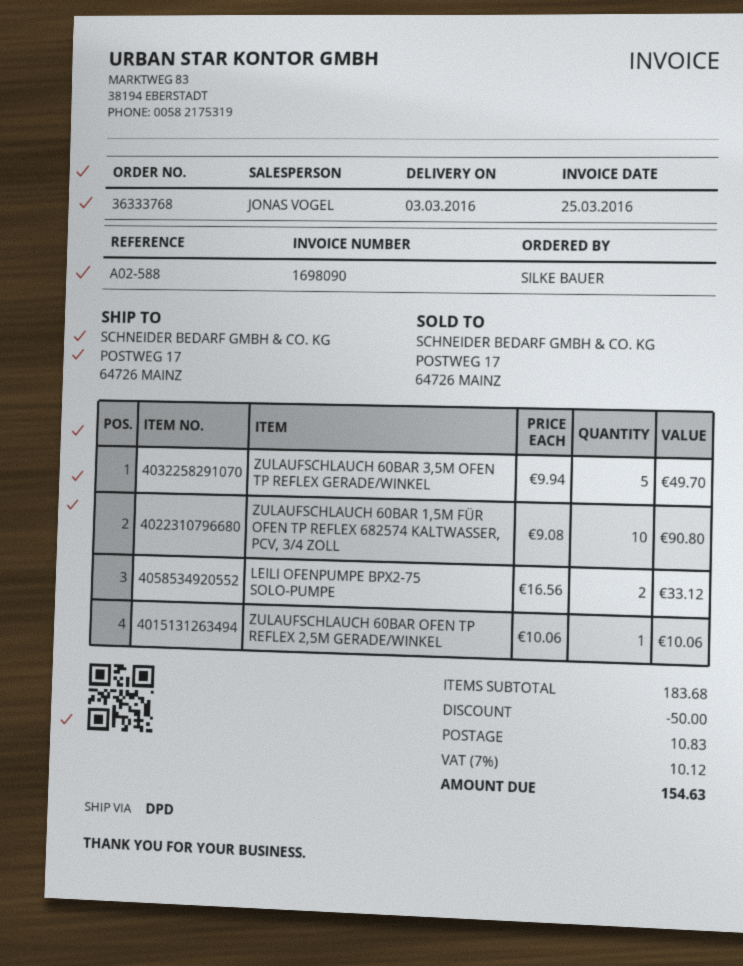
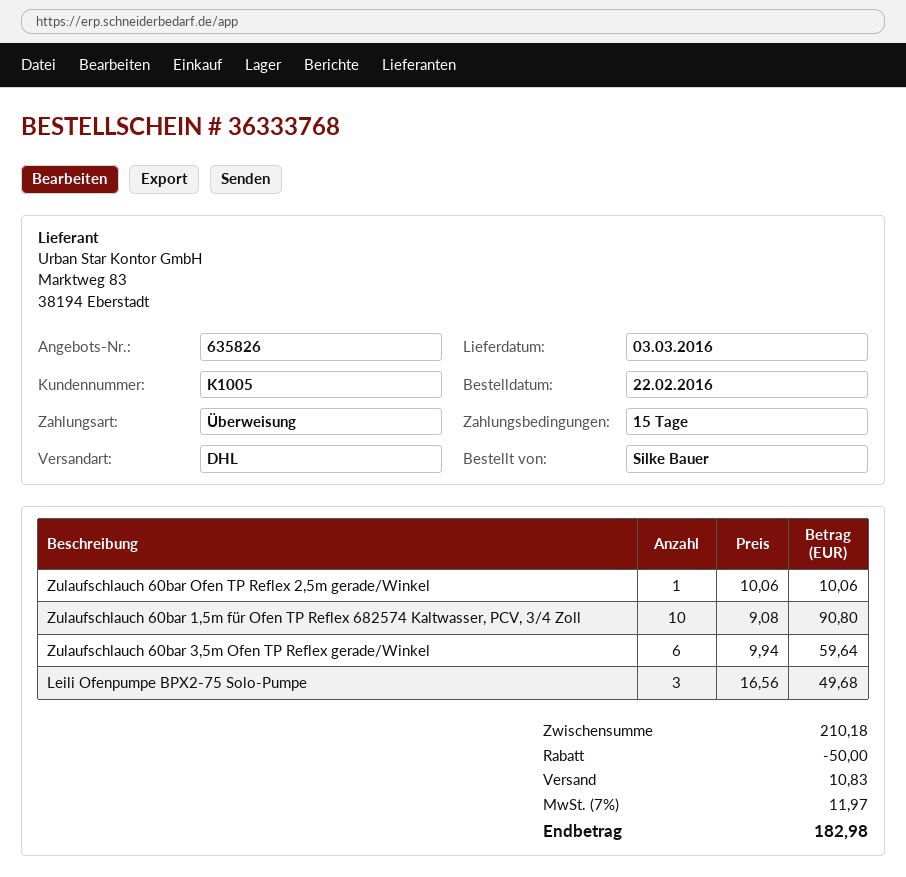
shipping method: DPD -> DHL
ZULAUFSCHLAUCH 60BAR 3,5M OFEN TP REFLEX GERADE/WINKEL: 5 x 9.94 = 49.70 -> 6 x 9.94 = 59.64
LEILI OFENPUMPE BPX2-75 SOLO-PUMPE: 2 x 16.56 = 33.12 -> 3 x 16.56 = 49.68
subtotal: 183.68 -> 210.18
tax: 7% = 10.12 -> 7% = 11.97
total: 154.63 -> 182.98

